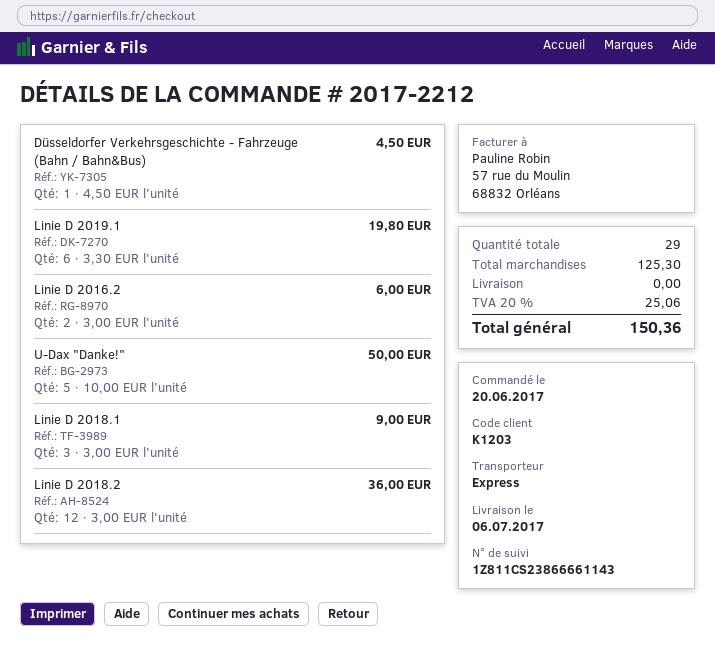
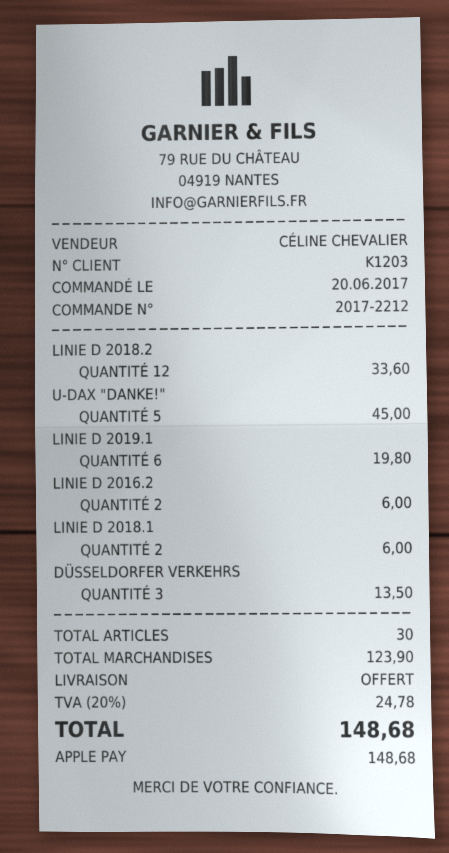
Düsseldorfer Verkehrsgeschichte - Fahrzeuge (Bahn / Bahn&Bus): 1 for 4.50 -> 3 for 13.50
U-Dax "Danke!": 5 for 50.00 -> 5 for 45.00
Linie D 2018.1: 3 for 9.00 -> 2 for 6.00
Linie D 2018.2: 12 for 36.00 -> 12 for 33.60
total quantity: 29 -> 30
subtotal: 125.30 -> 123.90
tax: 20% = 25.06 -> 20% = 24.78
total: 150.36 -> 148.68

